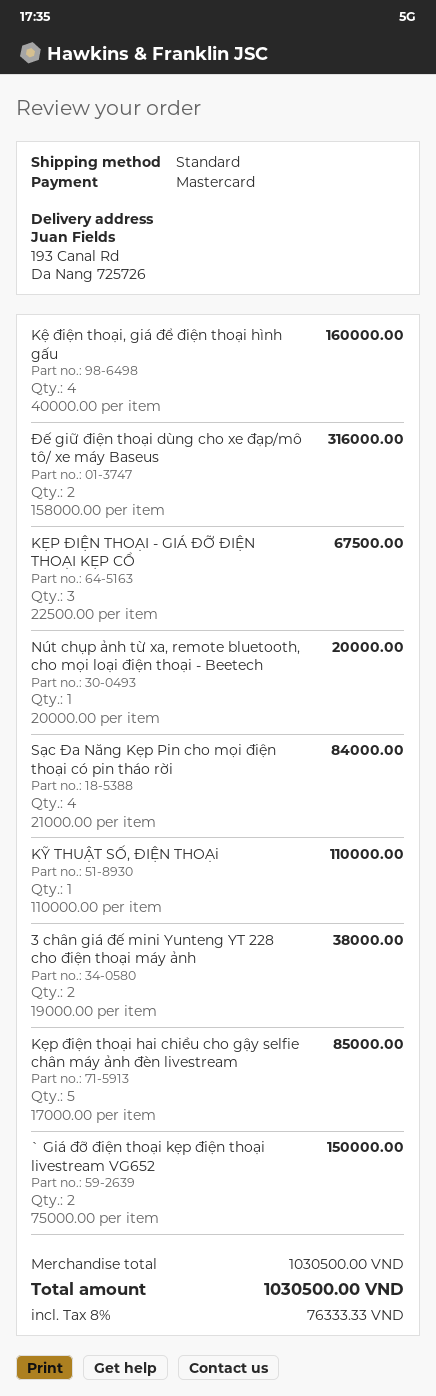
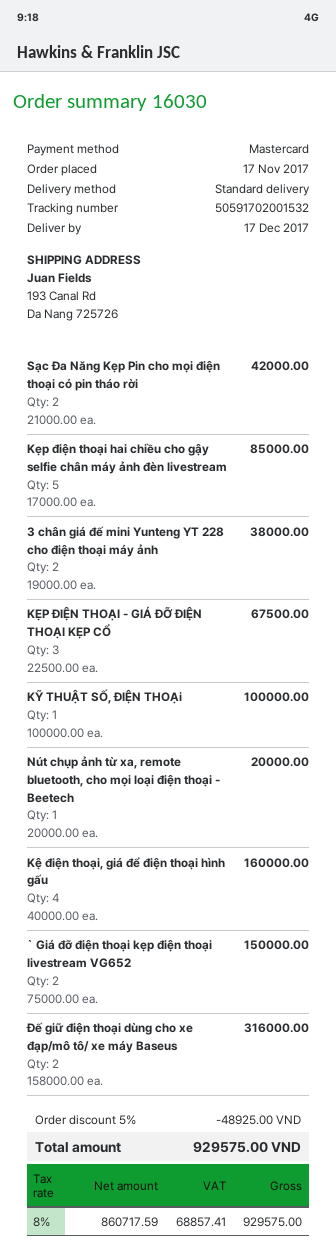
Sạc Đa Năng Kẹp Pin cho mọi điện thoại có pin tháo rời: 4 x 21000.00 = 84000.00 -> 2 x 21000.00 = 42000.00
KỸ THUẬT SỐ, ĐIỆN THOẠi: 1 x 110000.00 = 110000.00 -> 1 x 100000.00 = 100000.00
discount: none -> 5% = 48925.00
tax: 8% = 76333.33 -> 8% = 68857.41
total: 1030500.00 -> 929575.00

